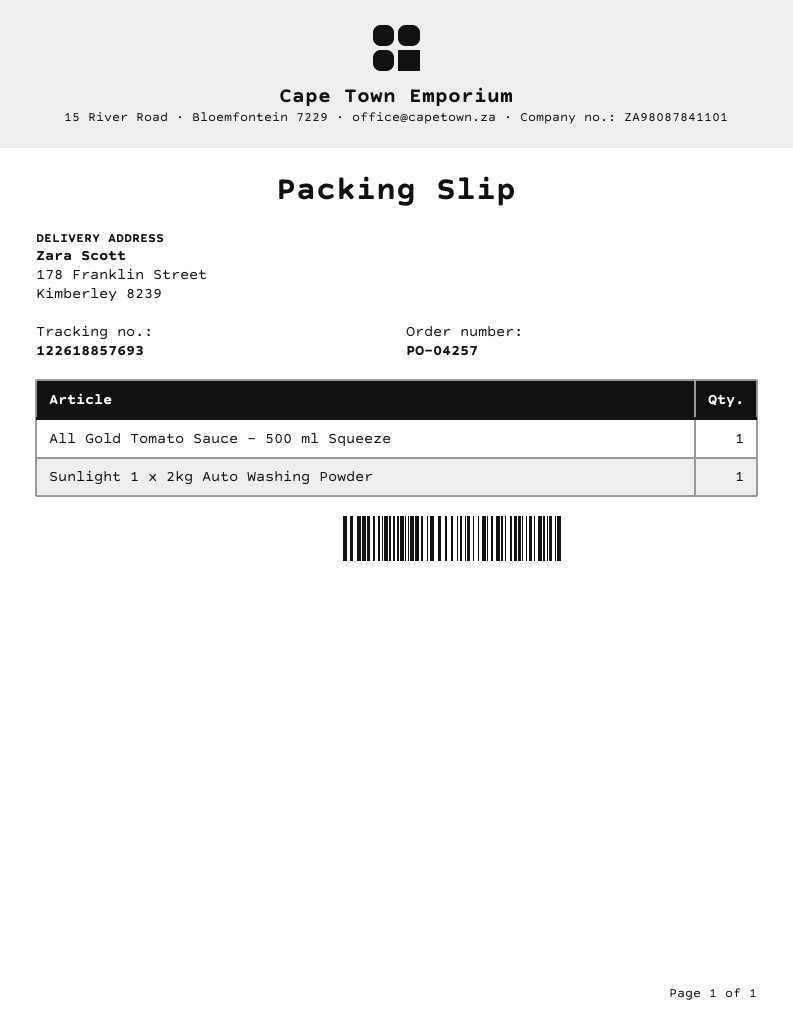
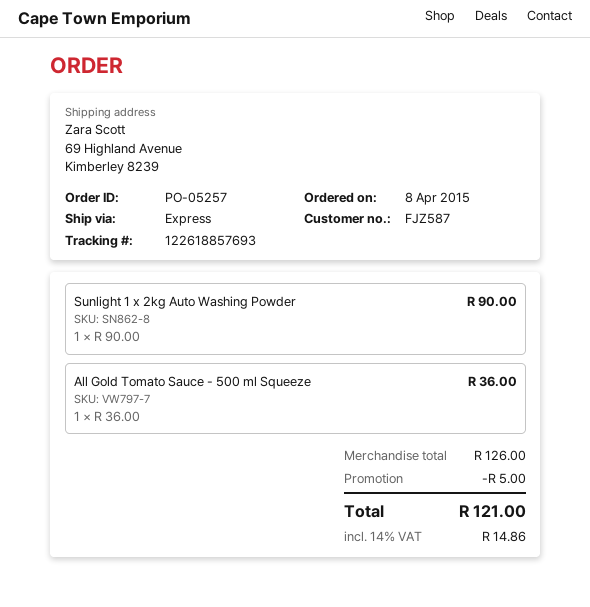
order number: PO-04257 -> PO-05257
ship to: 178 Franklin Street, Kimberley 8239 -> 69 Highland Avenue, Kimberley 8239

